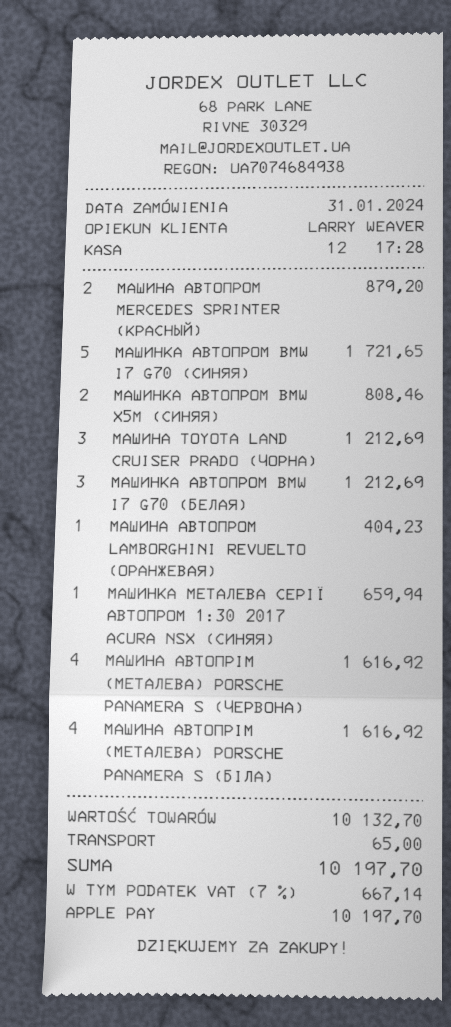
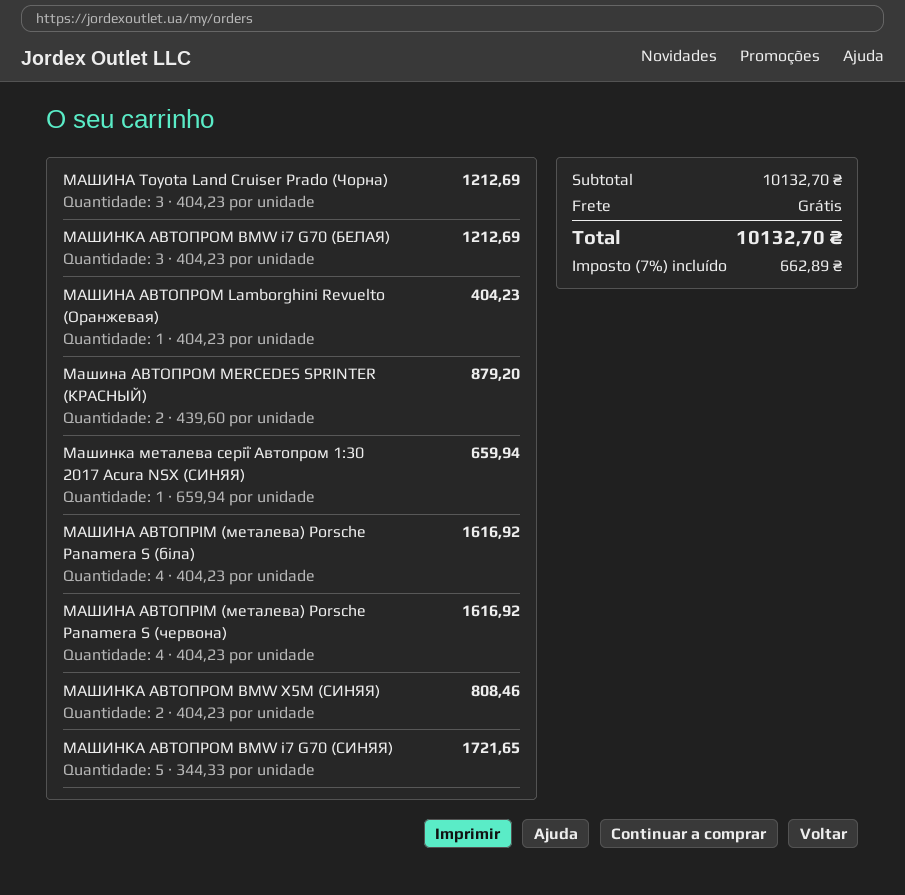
shipping: 65.00 -> 0.00
tax: 7% = 667.14 -> 7% = 662.89
total: 10197.70 -> 10132.70

